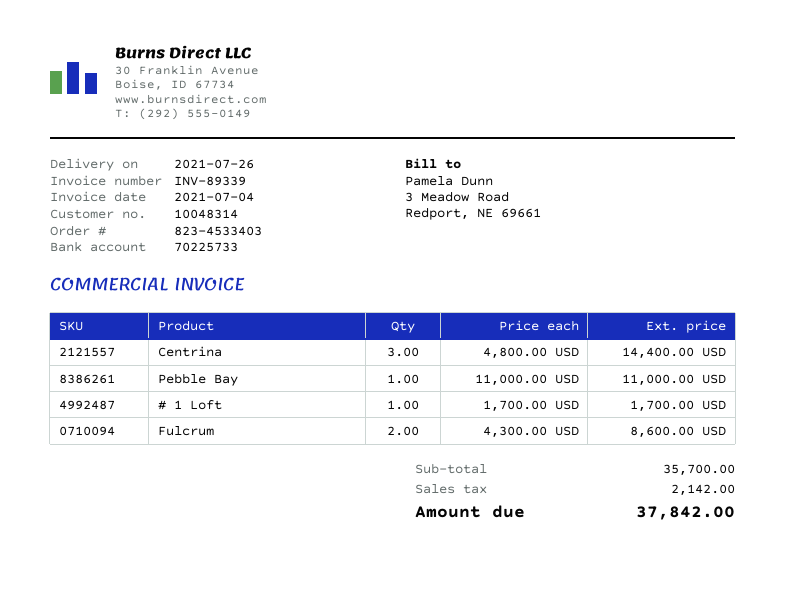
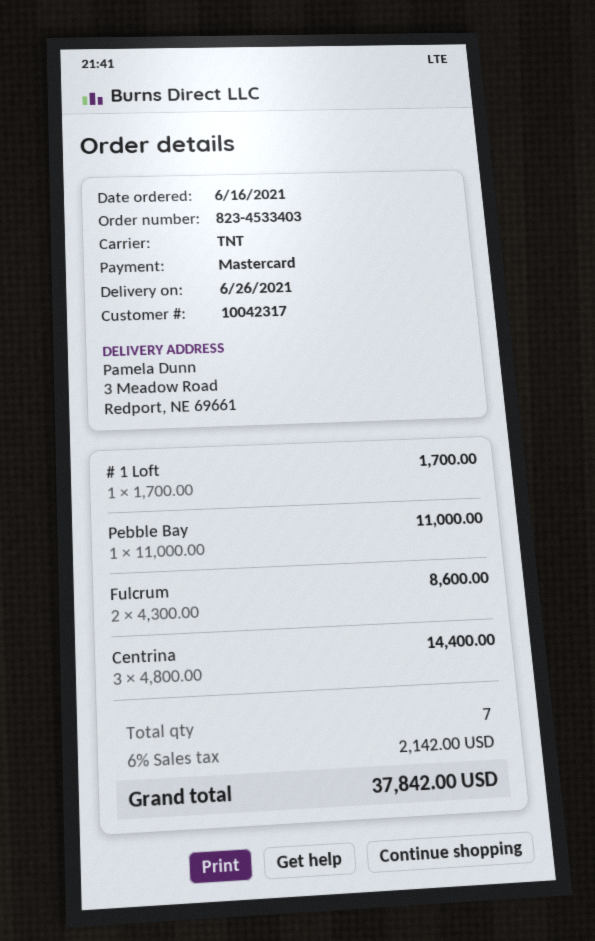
delivery date: 2021-07-26 -> 2021-06-26
customer number: 10048314 -> 10042317

